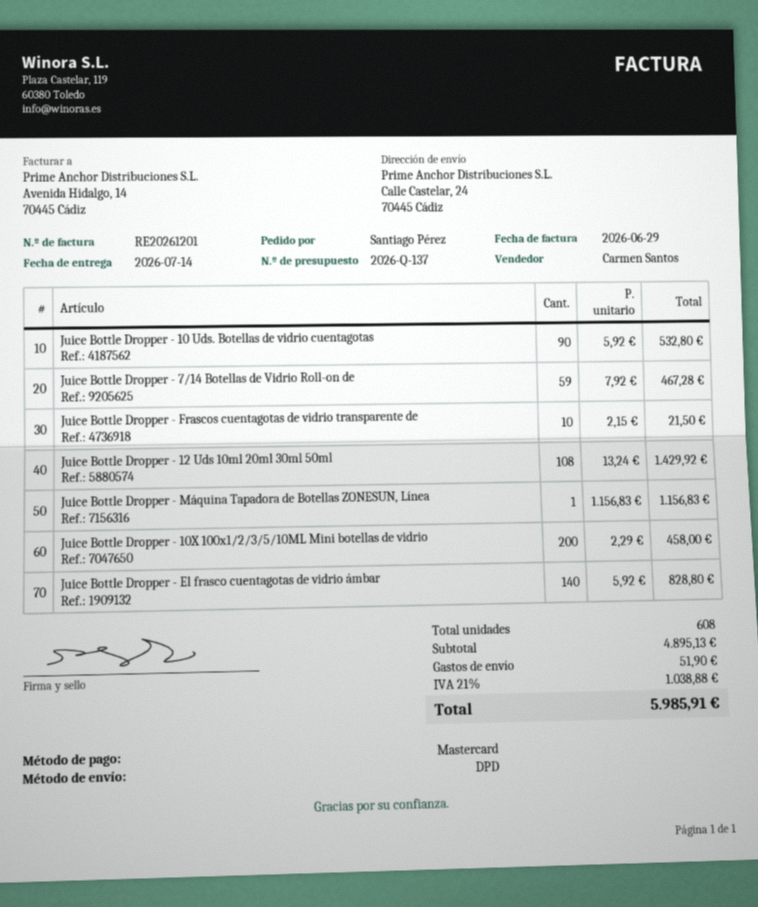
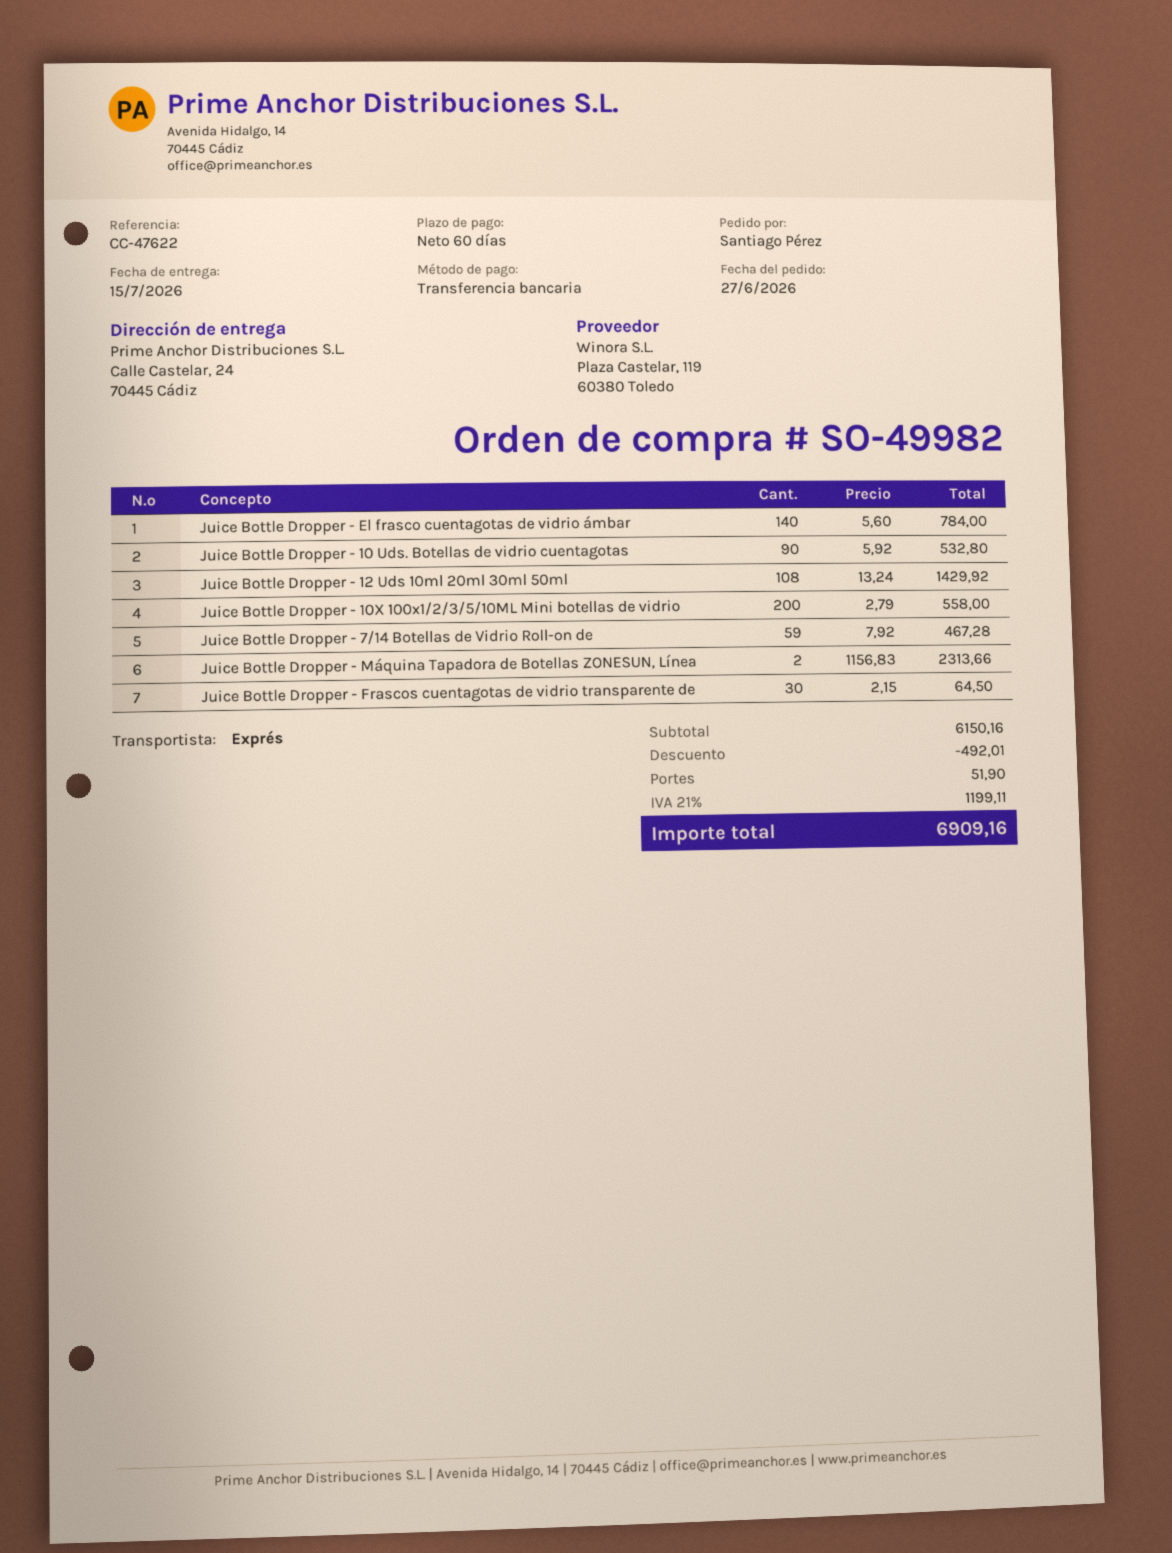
delivery date: 2026-07-14 -> 2026-07-15
payment method: Mastercard -> bank transfer
shipping method: DPD -> express
Juice Bottle Dropper - Frascos cuentagotas de vidrio transparente de: 10 x 2.15 = 21.50 -> 30 x 2.15 = 64.50
Juice Bottle Dropper - Máquina Tapadora de Botellas ZONESUN, Línea: 1 x 1156.83 = 1156.83 -> 2 x 1156.83 = 2313.66
Juice Bottle Dropper - 10X 100x1/2/3/5/10ML Mini botellas de vidrio: 200 x 2.29 = 458.00 -> 200 x 2.79 = 558.00
Juice Bottle Dropper - El frasco cuentagotas de vidrio ámbar: 140 x 5.92 = 828.80 -> 140 x 5.60 = 784.00
subtotal: 4895.13 -> 6150.16
discount: none -> 492.01
tax: 21% = 1038.88 -> 21% = 1199.11
total: 5985.91 -> 6909.16

